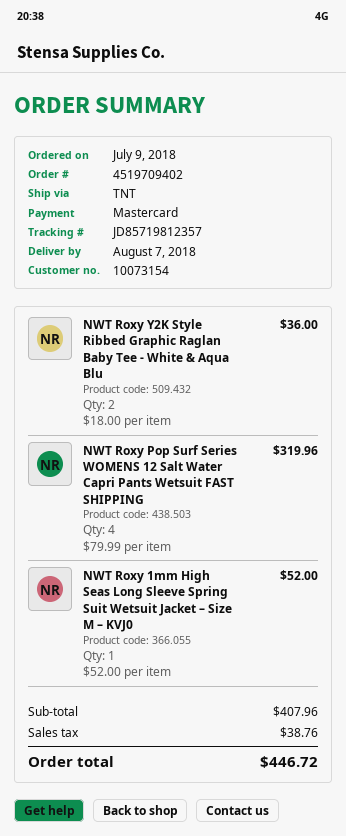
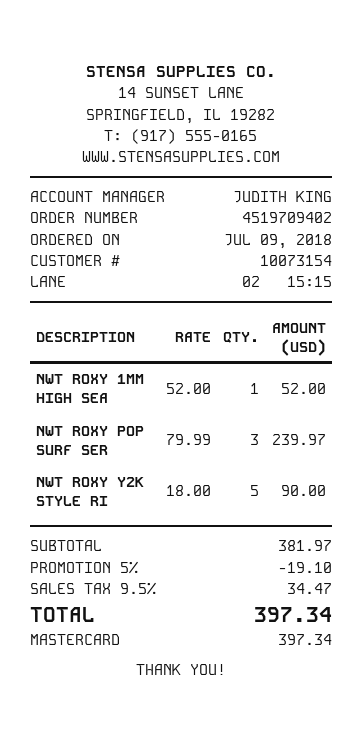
NWT Roxy Y2K Style Ribbed Graphic Raglan Baby Tee - White & Aqua Blu: 2 x 18.00 = 36.00 -> 5 x 18.00 = 90.00
NWT Roxy Pop Surf Series WOMENS 12 Salt Water Capri Pants Wetsuit FAST SHIPPING: 4 x 79.99 = 319.96 -> 3 x 79.99 = 239.97
subtotal: 407.96 -> 381.97
discount: none -> 5% = 19.10
tax: 38.76 -> 34.47
total: 446.72 -> 397.34

